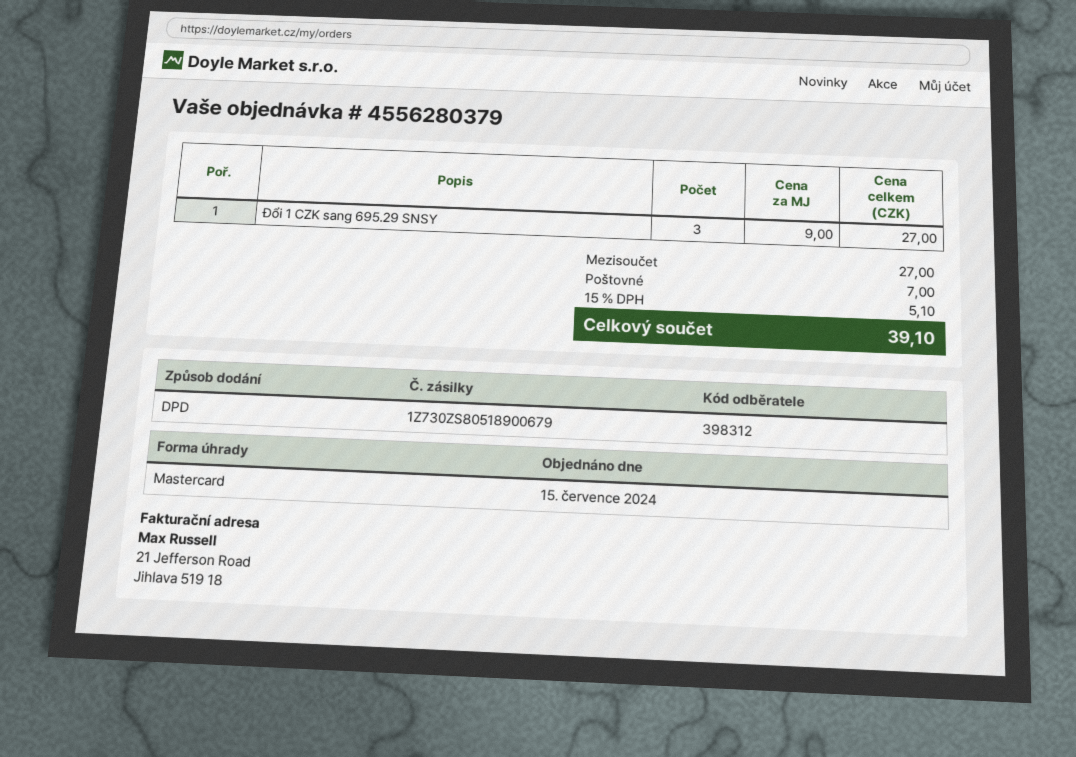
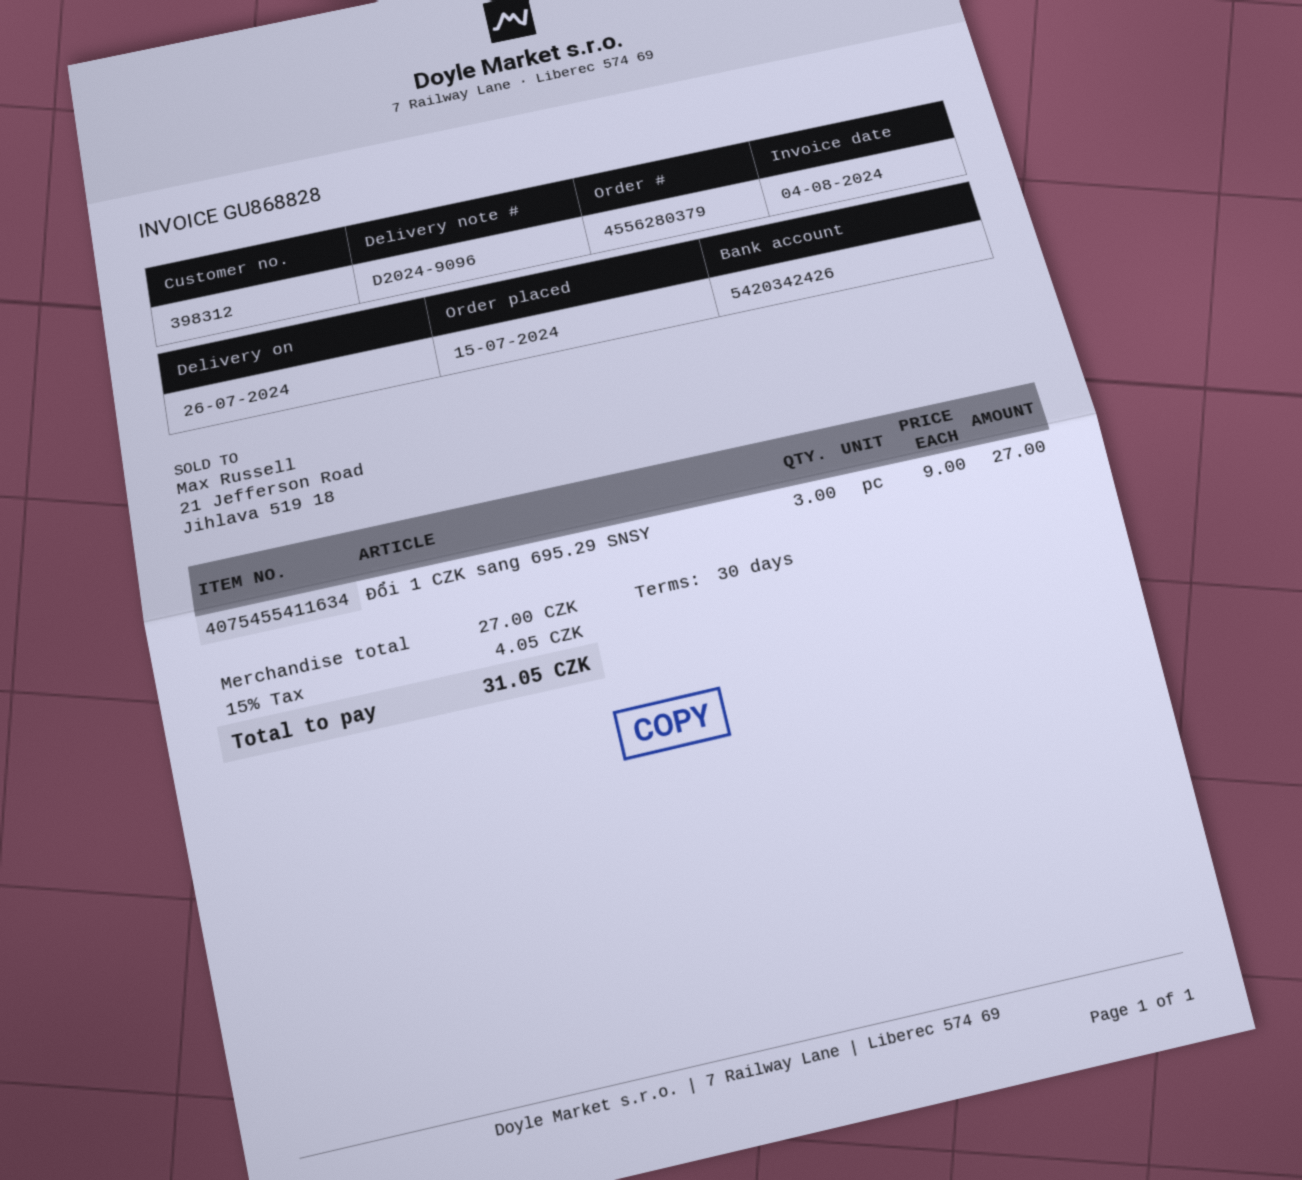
shipping: 7.00 -> none
tax: 15% = 5.10 -> 15% = 4.05
total: 39.10 -> 31.05

